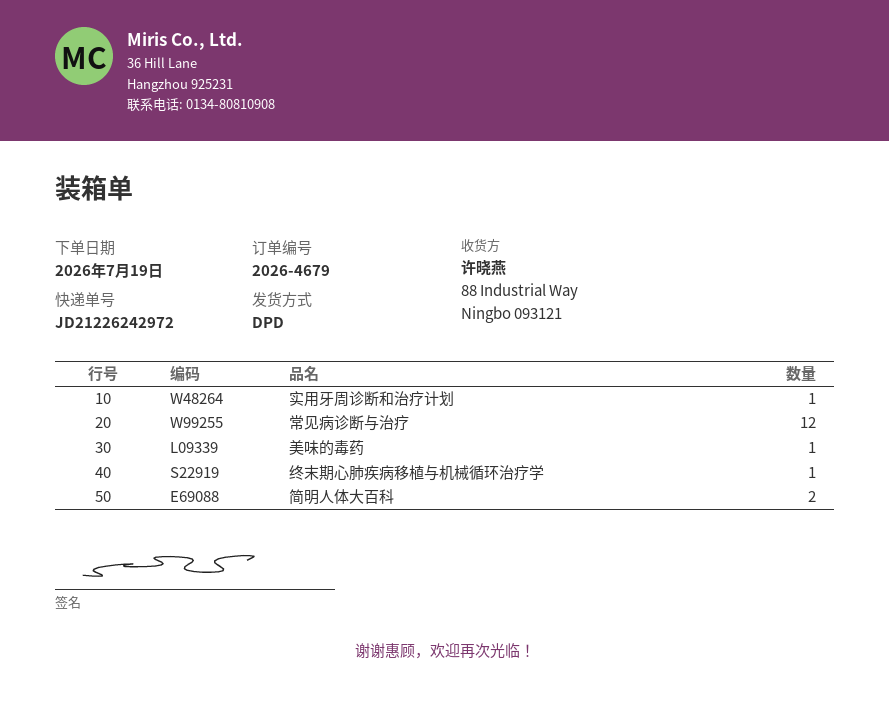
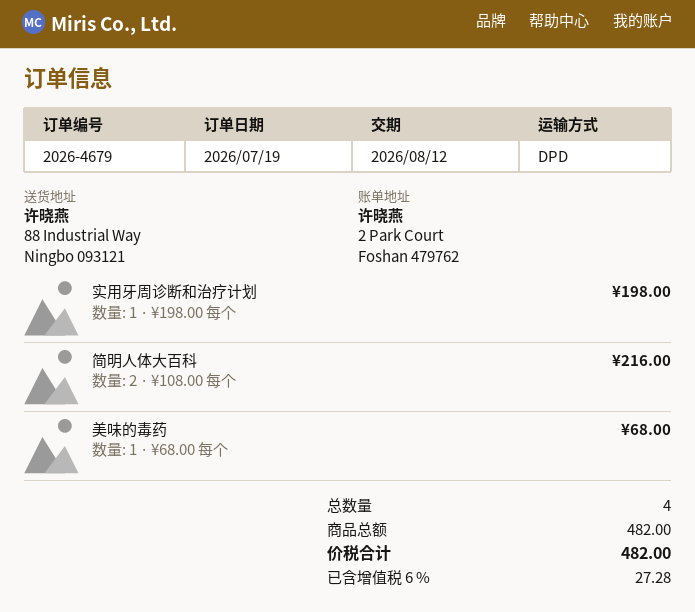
常见病诊断与治疗: 12 -> none
终末期心肺疾病移植与机械循环治疗学: 1 -> none

